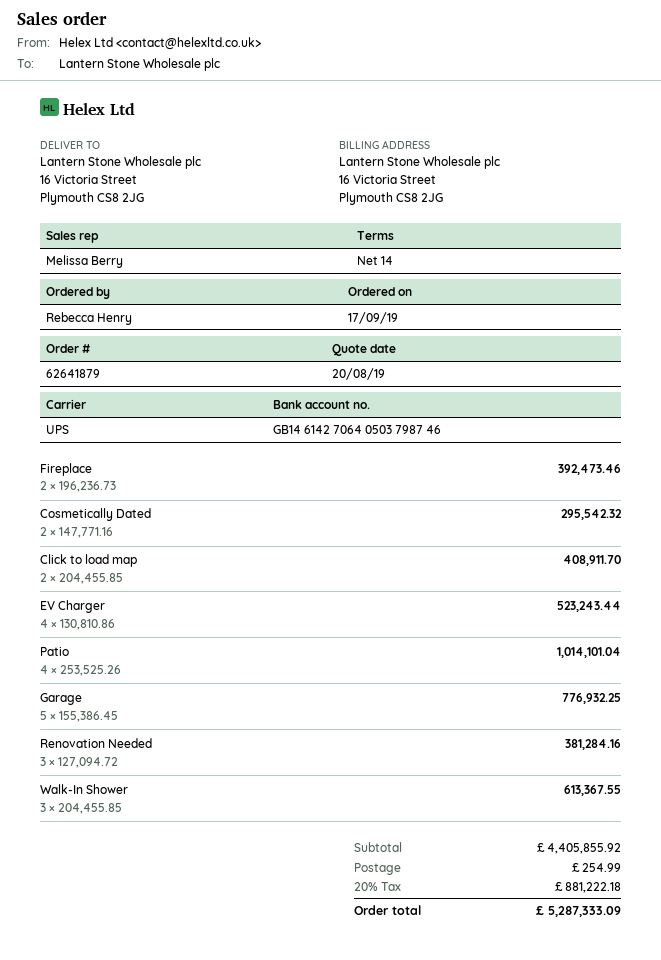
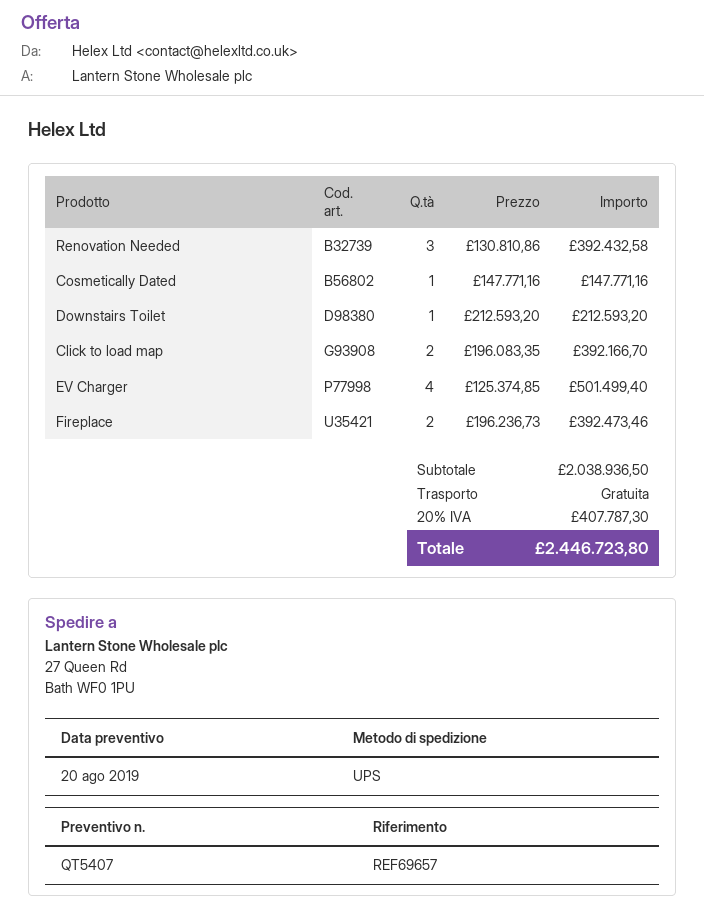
ship to: 16 Victoria Street, Plymouth CS8 2JG -> 27 Queen Rd, Bath WF0 1PU
Cosmetically Dated: 2 x 147771.16 = 295542.32 -> 1 x 147771.16 = 147771.16
Click to load map: 2 x 204455.85 = 408911.70 -> 2 x 196083.35 = 392166.70
EV Charger: 4 x 130810.86 = 523243.44 -> 4 x 125374.85 = 501499.40
Patio: 4 x 253525.26 = 1014101.04 -> none
Garage: 5 x 155386.45 = 776932.25 -> none
Renovation Needed: 3 x 127094.72 = 381284.16 -> 3 x 130810.86 = 392432.58
Walk-In Shower: 3 x 204455.85 = 613367.55 -> none
Downstairs Toilet: none -> 1 x 212593.20 = 212593.20
subtotal: 4405855.92 -> 2038936.50
shipping: 254.99 -> 0.00
tax: 20% = 881222.18 -> 20% = 407787.30
total: 5287333.09 -> 2446723.80

